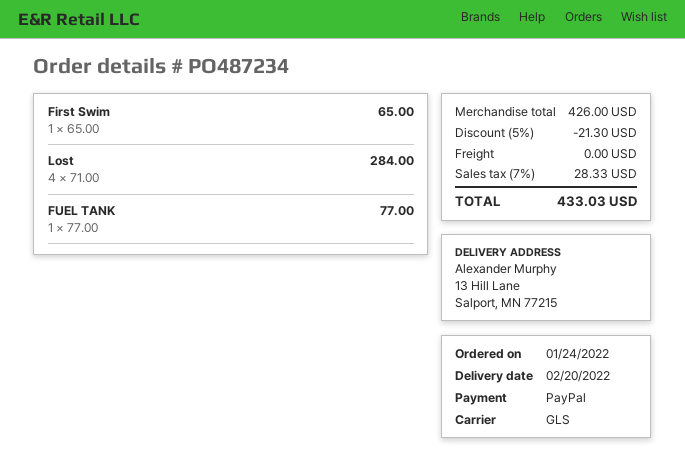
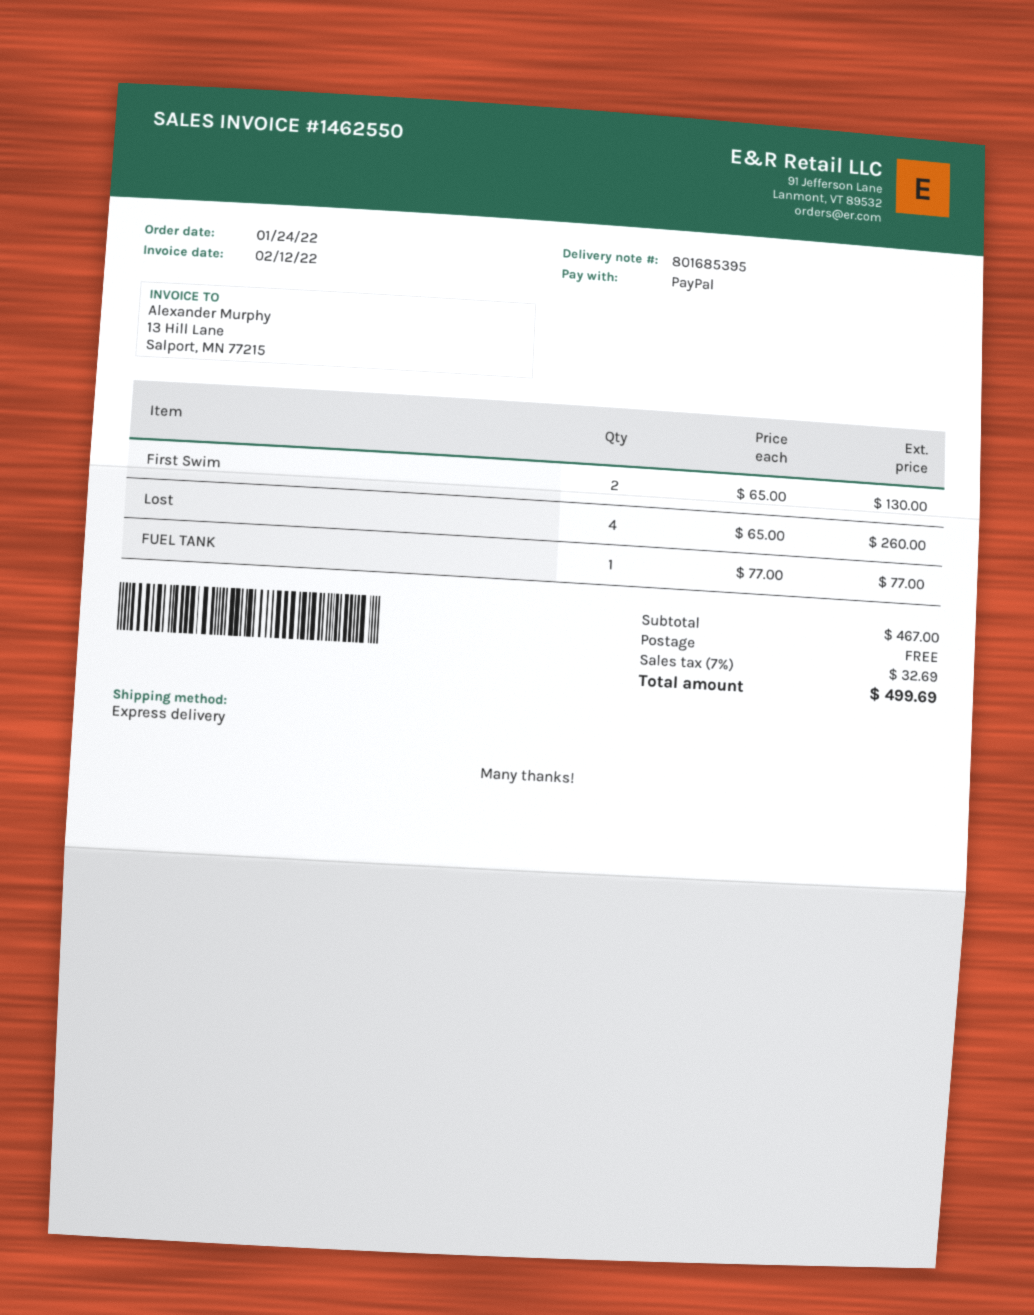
shipping method: GLS -> express
First Swim: 1 x 65.00 = 65.00 -> 2 x 65.00 = 130.00
Lost: 4 x 71.00 = 284.00 -> 4 x 65.00 = 260.00
subtotal: 426.00 -> 467.00
discount: 5% = 21.30 -> none
tax: 7% = 28.33 -> 7% = 32.69
total: 433.03 -> 499.69

